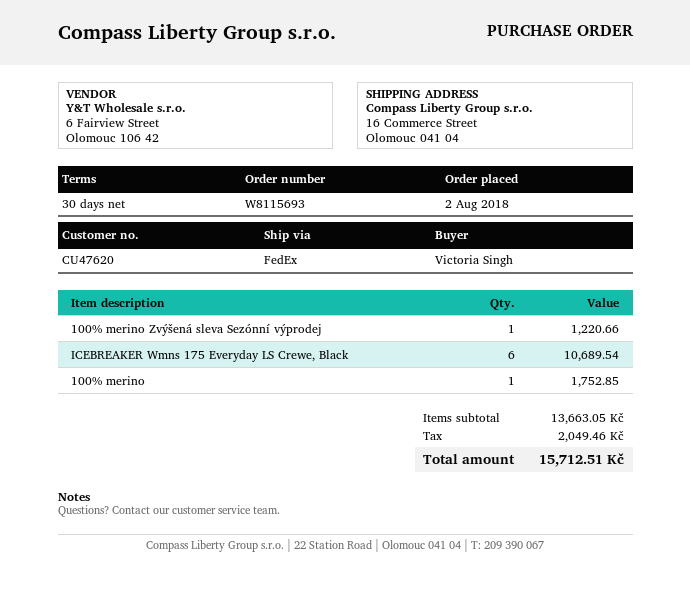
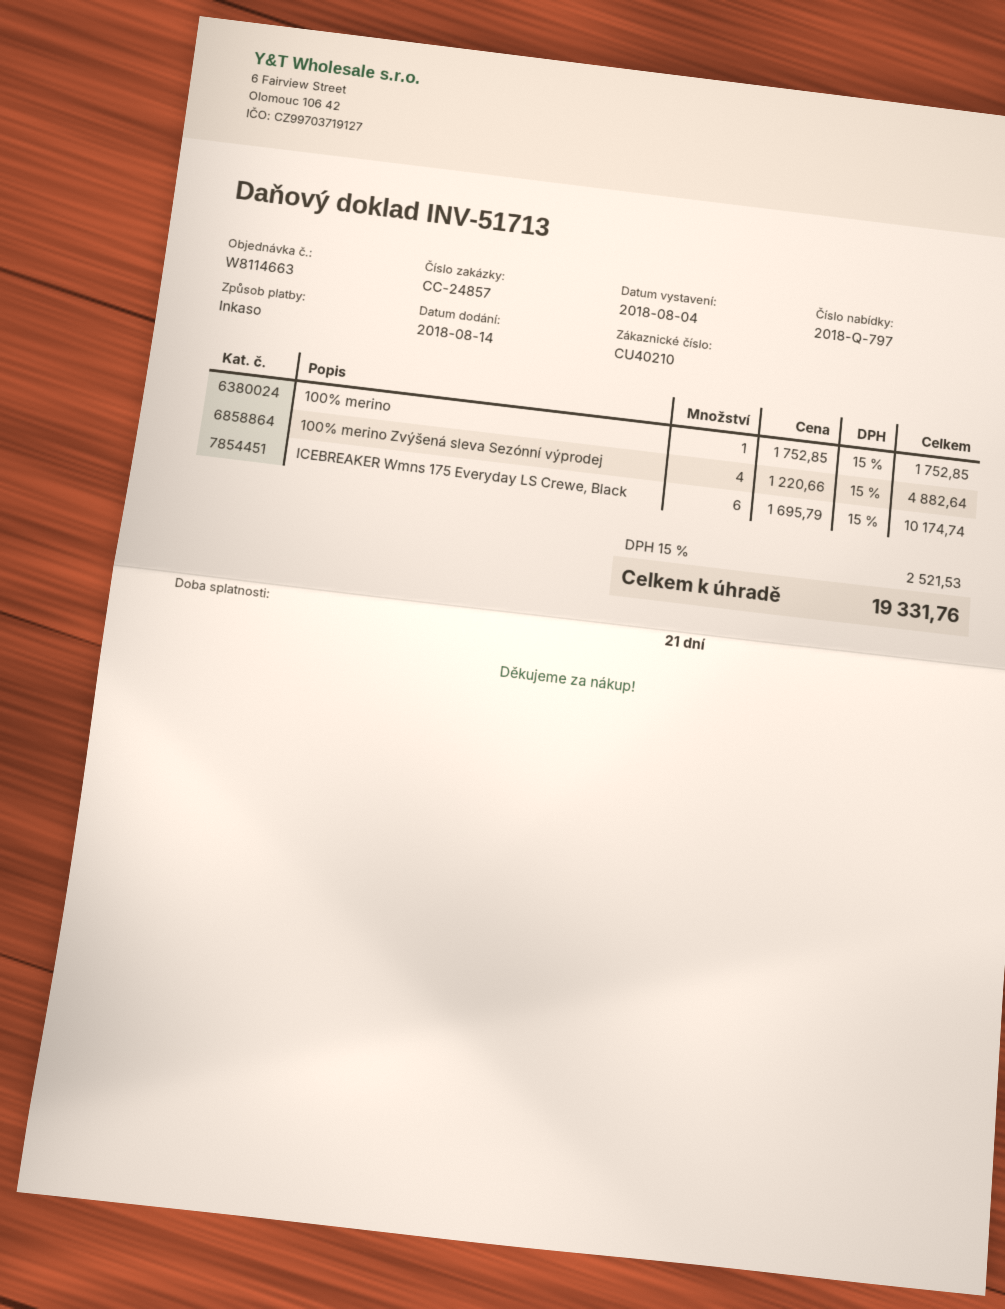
order number: W8115693 -> W8114663
payment terms: 30 days -> 21 days
customer number: CU47620 -> CU40210
100% merino Zvýšená sleva Sezónní výprodej: 1 for 1220.66 -> 4 for 4882.64
ICEBREAKER Wmns 175 Everyday LS Crewe, Black: 6 for 10689.54 -> 6 for 10174.74
tax: 2049.46 -> 2521.53
total: 15712.51 -> 19331.76

